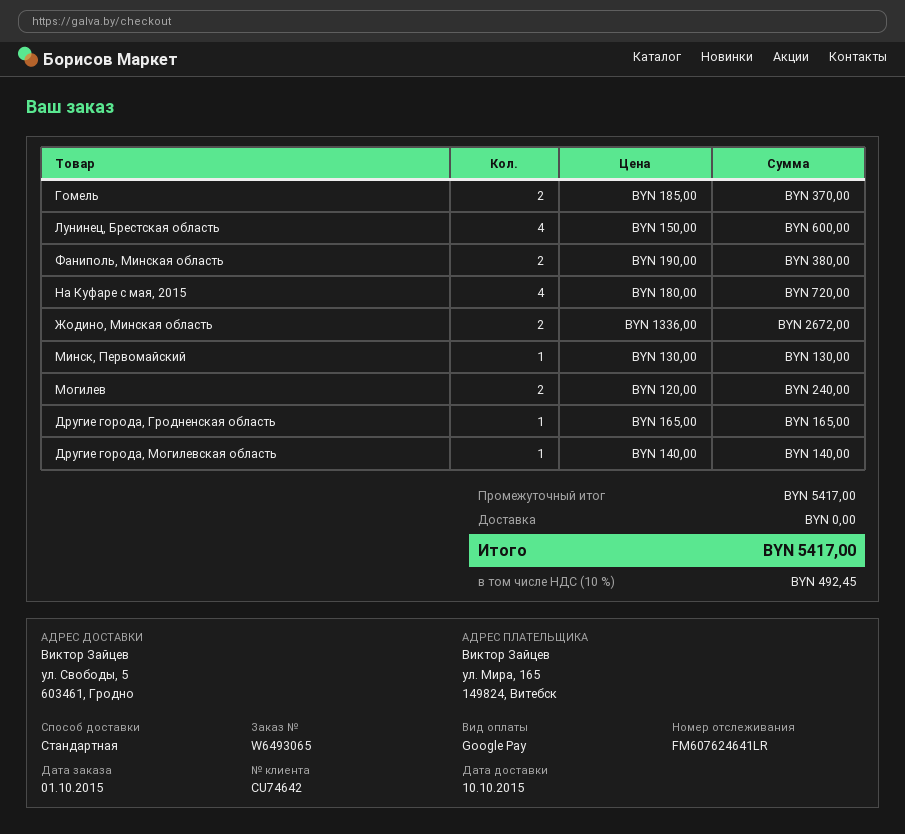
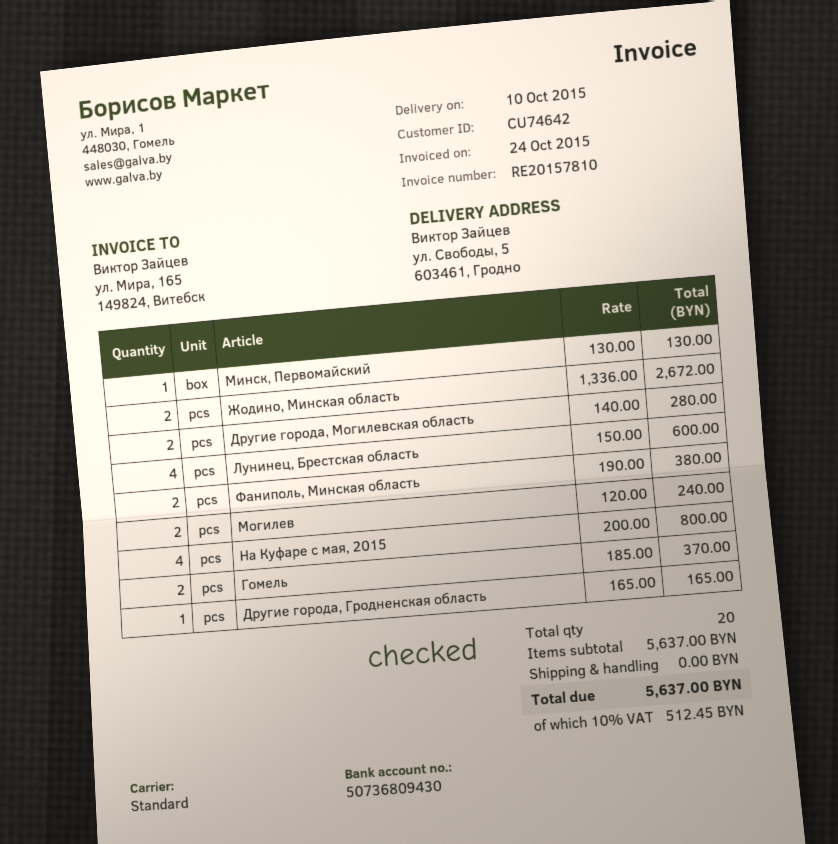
На Куфаре с мая, 2015: 4 x 180.00 = 720.00 -> 4 x 200.00 = 800.00
Другие города, Могилевская область: 1 x 140.00 = 140.00 -> 2 x 140.00 = 280.00
subtotal: 5417.00 -> 5637.00
tax: 10% = 492.45 -> 10% = 512.45
total: 5417.00 -> 5637.00

